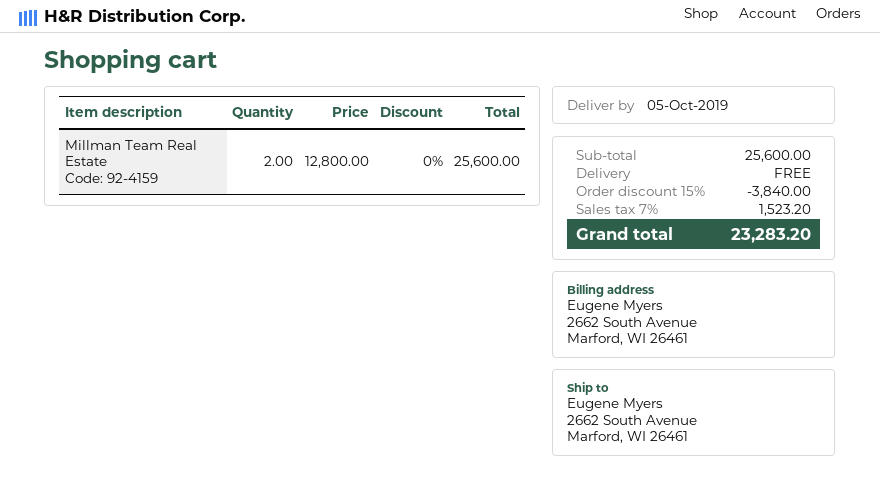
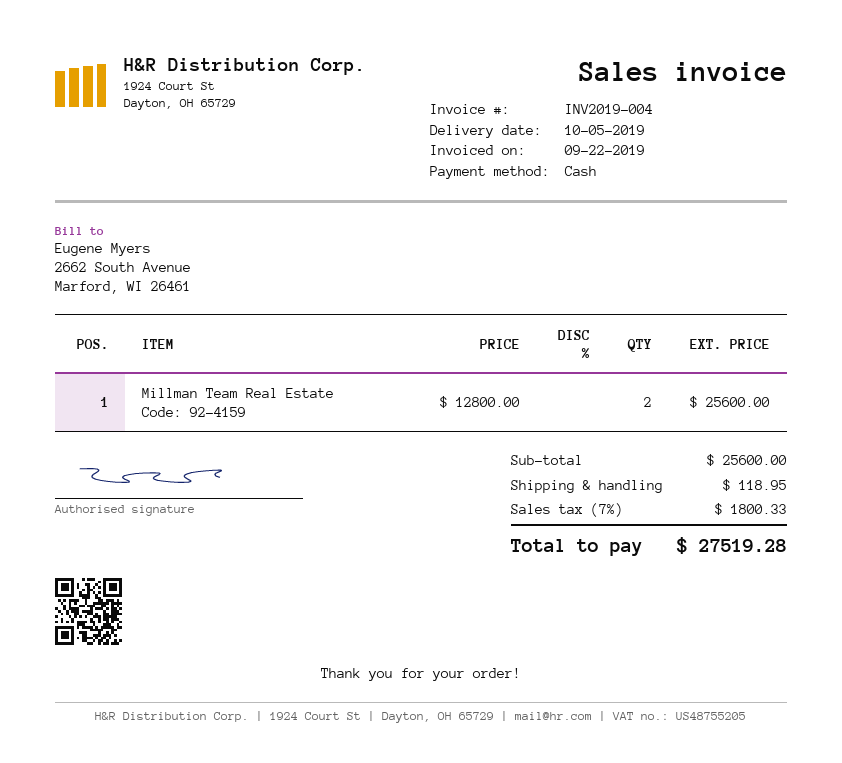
discount: 15% = 3840.00 -> none
shipping: 0.00 -> 118.95
tax: 7% = 1523.20 -> 7% = 1800.33
total: 23283.20 -> 27519.28

